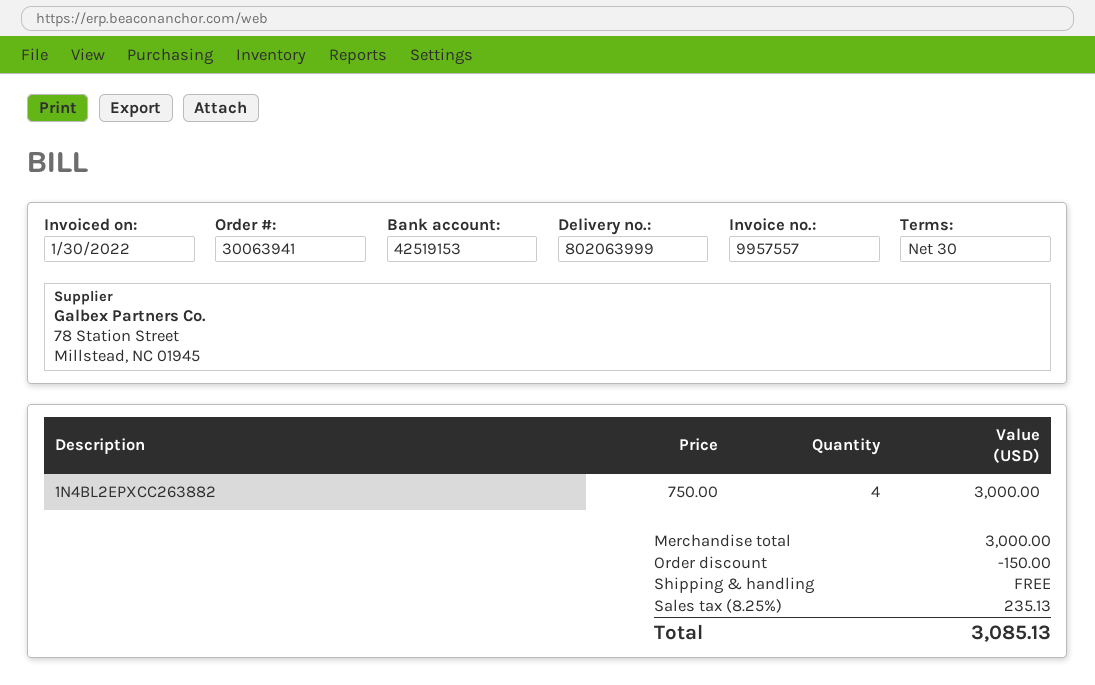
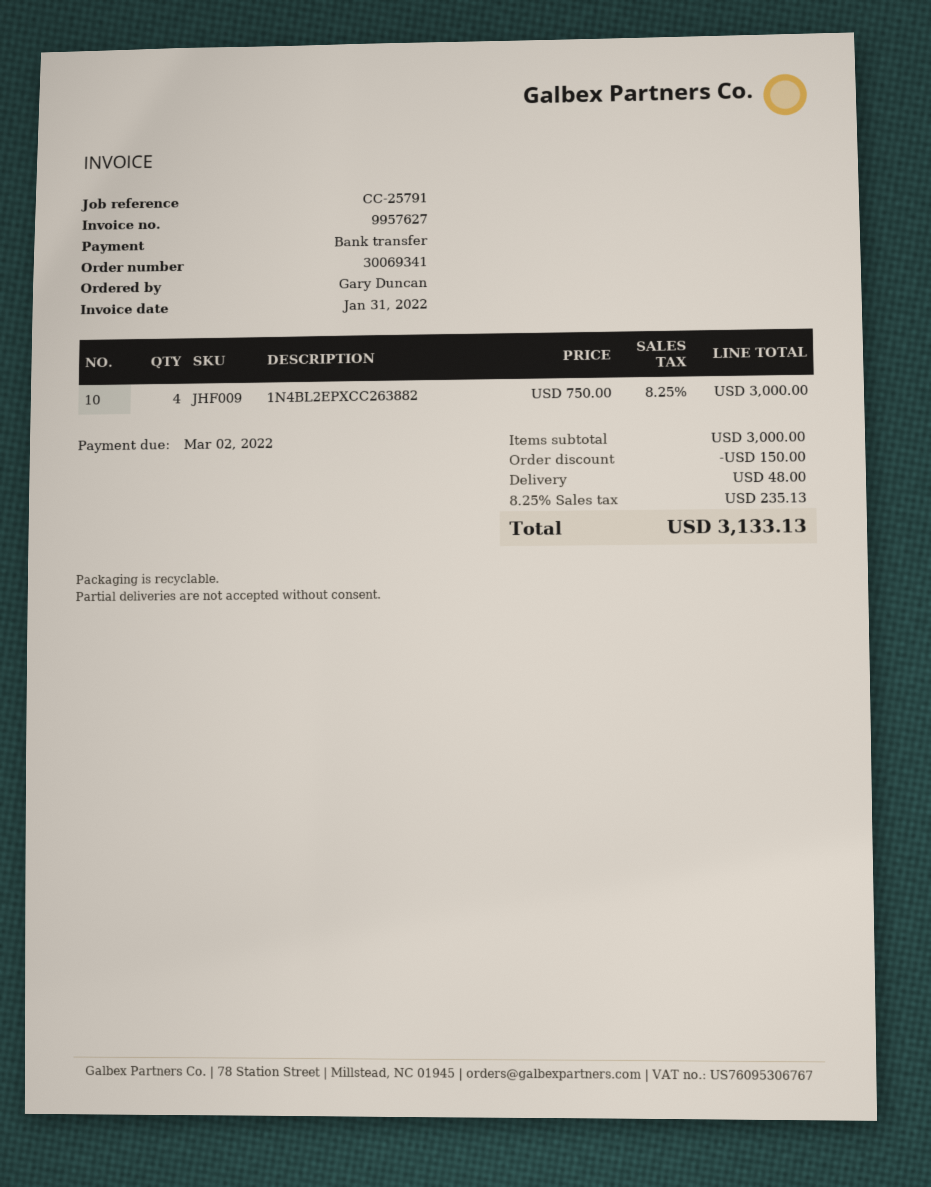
order number: 30063941 -> 30069341
invoice number: 9957557 -> 9957627
invoice date: 2022-01-30 -> 2022-01-31
shipping: 0.00 -> 48.00
total: 3085.13 -> 3133.13

